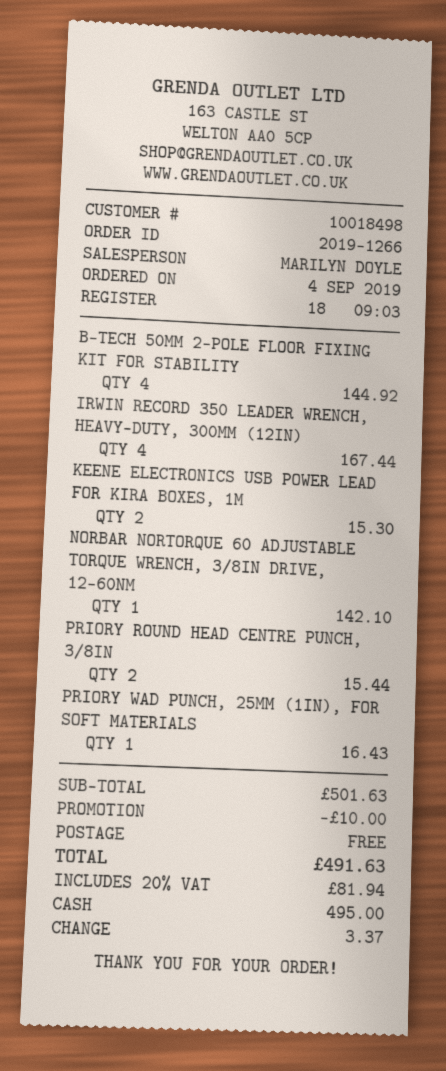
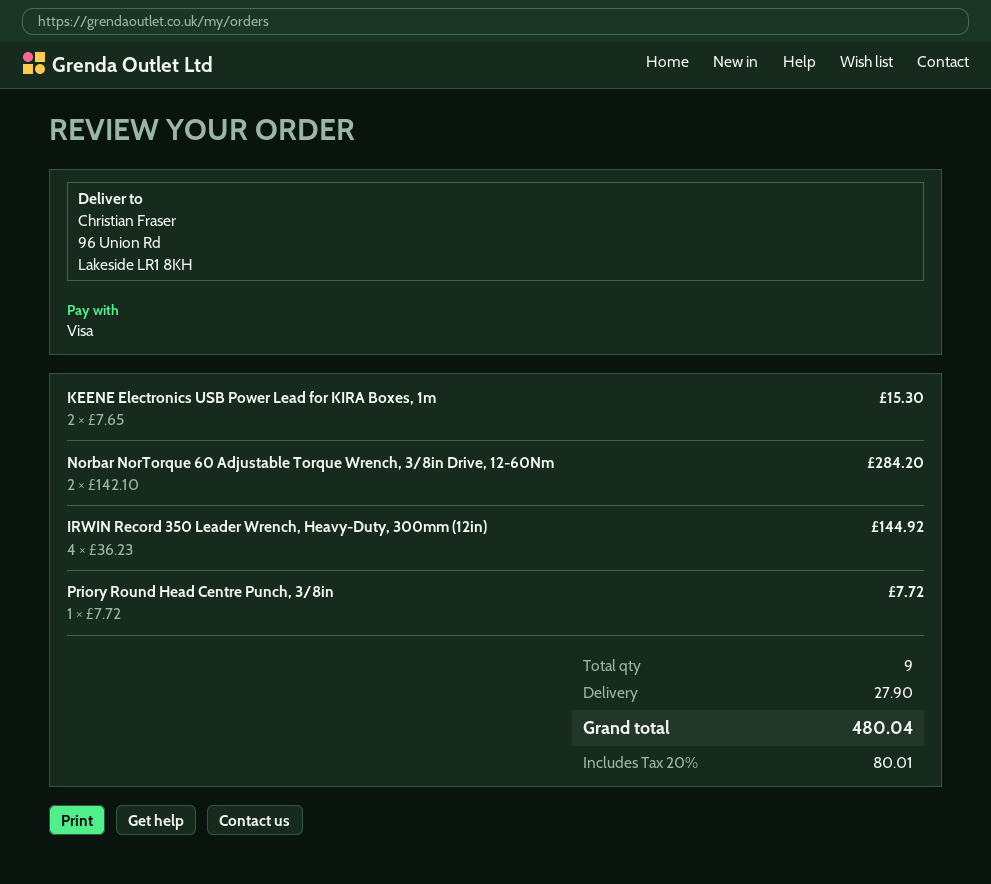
payment method: cash -> Visa
B-TECH 50MM 2-POLE FLOOR FIXING KIT FOR STABILITY: 4 for 144.92 -> none
IRWIN RECORD 350 LEADER WRENCH, HEAVY-DUTY, 300MM (12IN): 4 for 167.44 -> 4 for 144.92
NORBAR NORTORQUE 60 ADJUSTABLE TORQUE WRENCH, 3/8IN DRIVE, 12-60NM: 1 for 142.10 -> 2 for 284.20
PRIORY ROUND HEAD CENTRE PUNCH, 3/8IN: 2 for 15.44 -> 1 for 7.72
PRIORY WAD PUNCH, 25MM (1IN), FOR SOFT MATERIALS: 1 for 16.43 -> none
discount: 10.00 -> none
shipping: 0.00 -> 27.90
tax: 20% = 81.94 -> 20% = 80.01
total: 491.63 -> 480.04

